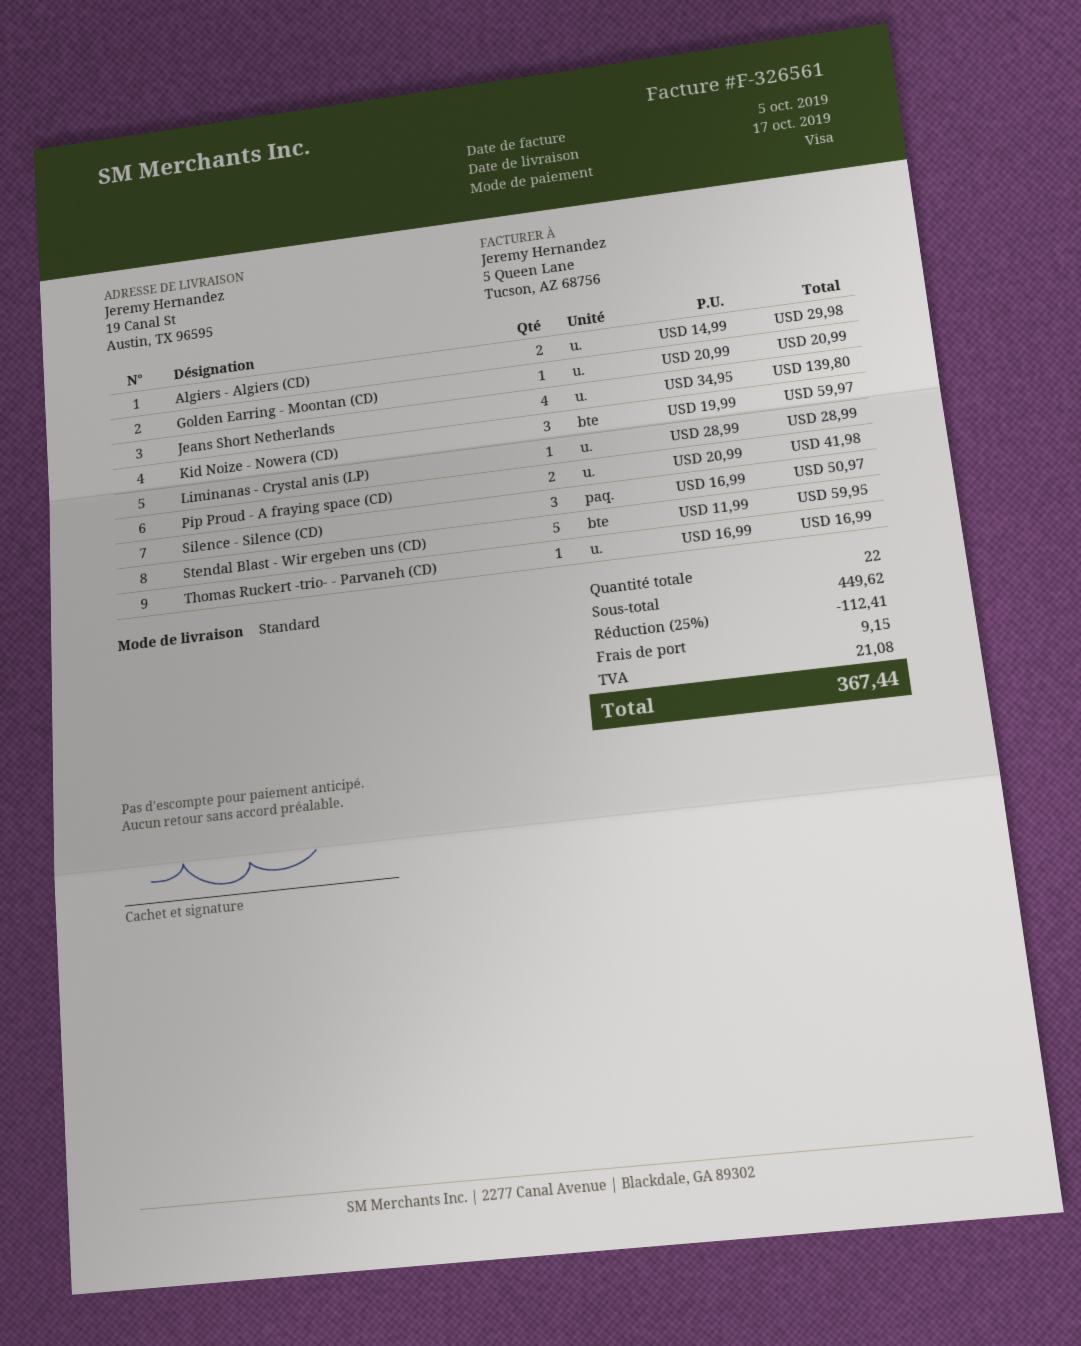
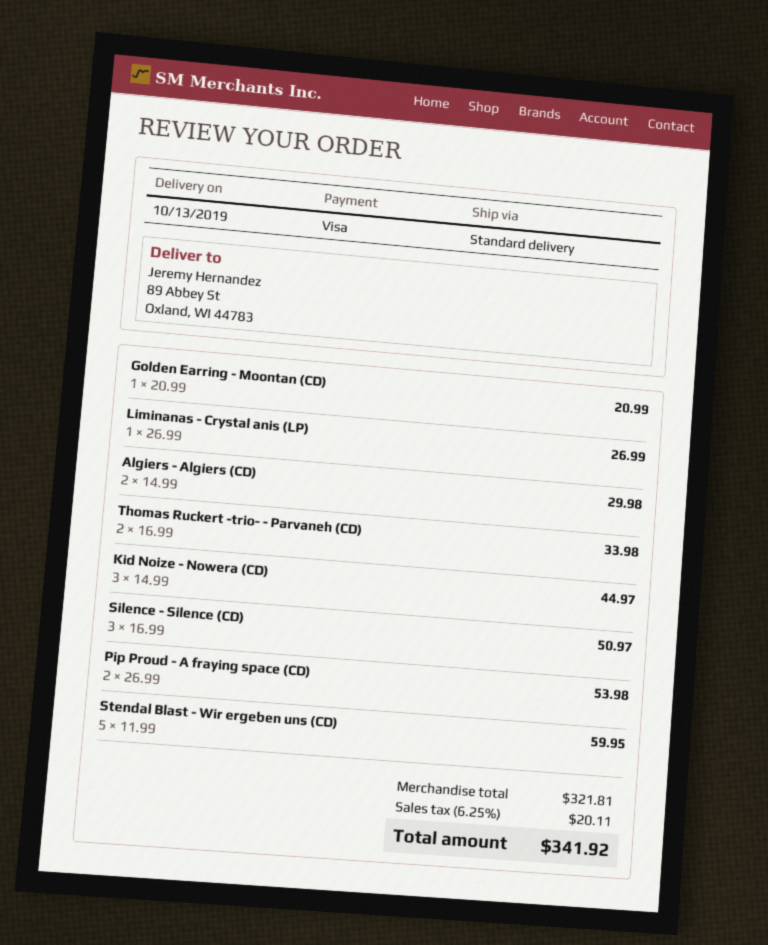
delivery date: 2019-10-17 -> 2019-10-13
ship to: 19 Canal St, Austin, TX 96595 -> 89 Abbey St, Oxland, WI 44783
Jeans Short Netherlands: 4 x 34.95 = 139.80 -> none
Kid Noize - Nowera (CD): 3 x 19.99 = 59.97 -> 3 x 14.99 = 44.97
Liminanas - Crystal anis (LP): 1 x 28.99 = 28.99 -> 1 x 26.99 = 26.99
Pip Proud - A fraying space (CD): 2 x 20.99 = 41.98 -> 2 x 26.99 = 53.98
Thomas Ruckert -trio- - Parvaneh (CD): 1 x 16.99 = 16.99 -> 2 x 16.99 = 33.98
subtotal: 449.62 -> 321.81
discount: 25% = 112.41 -> none
shipping: 9.15 -> none
tax: 21.08 -> 20.11
total: 367.44 -> 341.92

